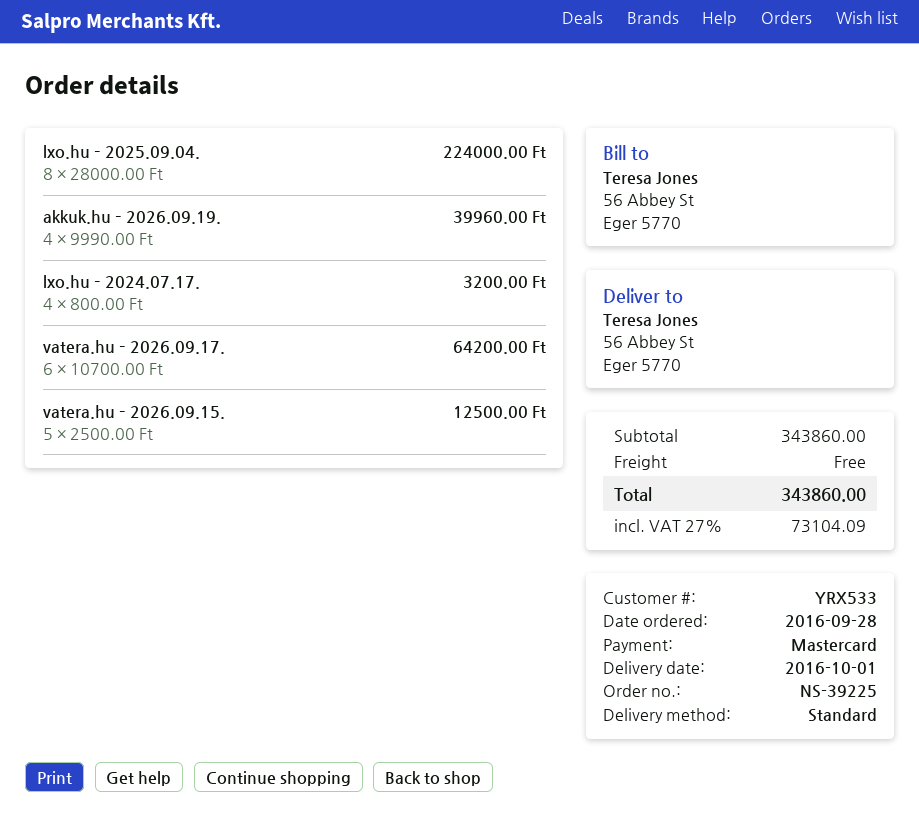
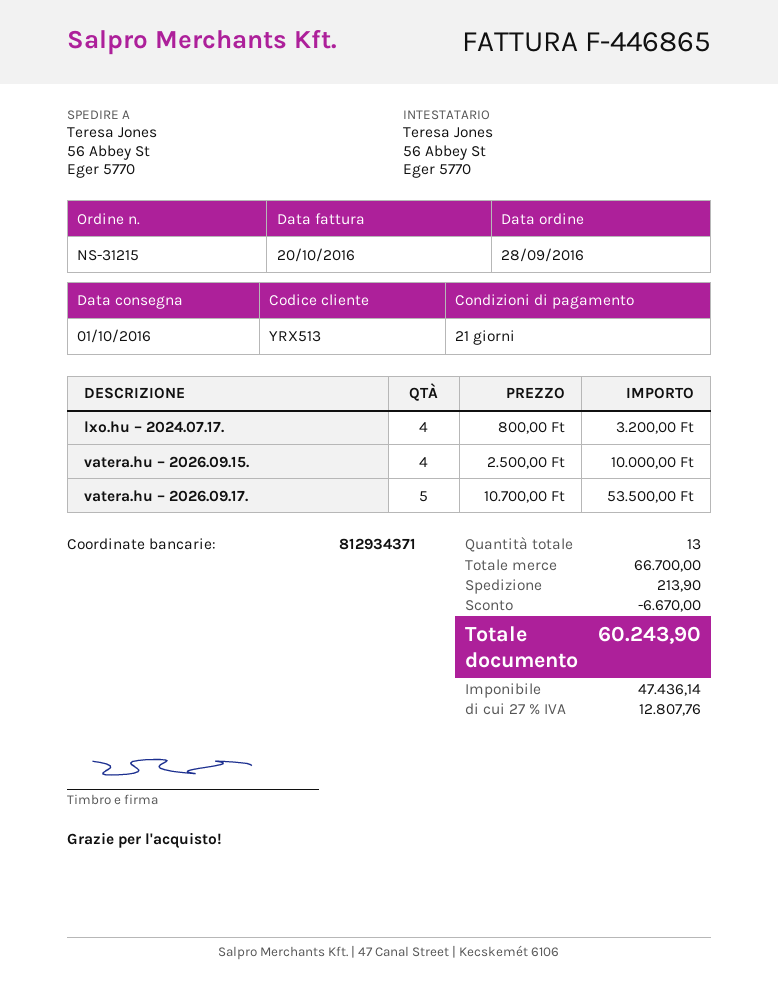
order number: NS-39225 -> NS-31215
customer number: YRX533 -> YRX513
lxo.hu – 2025.09.04.: 8 x 28000.00 = 224000.00 -> none
akkuk.hu – 2026.09.19.: 4 x 9990.00 = 39960.00 -> none
vatera.hu – 2026.09.17.: 6 x 10700.00 = 64200.00 -> 5 x 10700.00 = 53500.00
vatera.hu – 2026.09.15.: 5 x 2500.00 = 12500.00 -> 4 x 2500.00 = 10000.00
subtotal: 343860.00 -> 66700.00
discount: none -> 6670.00
shipping: 0.00 -> 213.90
tax: 27% = 73104.09 -> 27% = 12807.76
total: 343860.00 -> 60243.90

